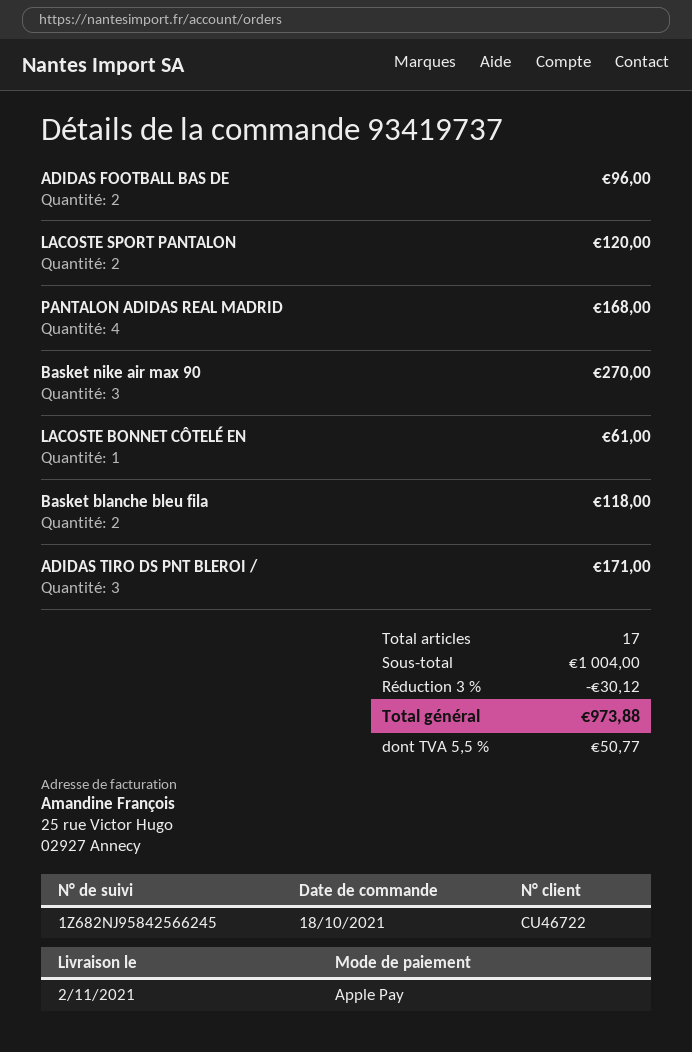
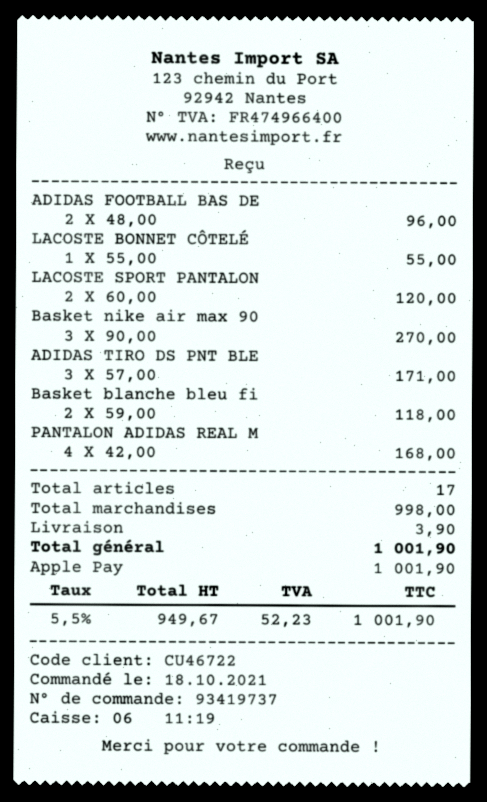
LACOSTE BONNET CÔTELÉ EN: 1 for 61.00 -> 1 for 55.00
subtotal: 1004.00 -> 998.00
discount: 3% = 30.12 -> none
shipping: none -> 3.90
tax: 5.5% = 50.77 -> 5.5% = 52.23
total: 973.88 -> 1001.90

